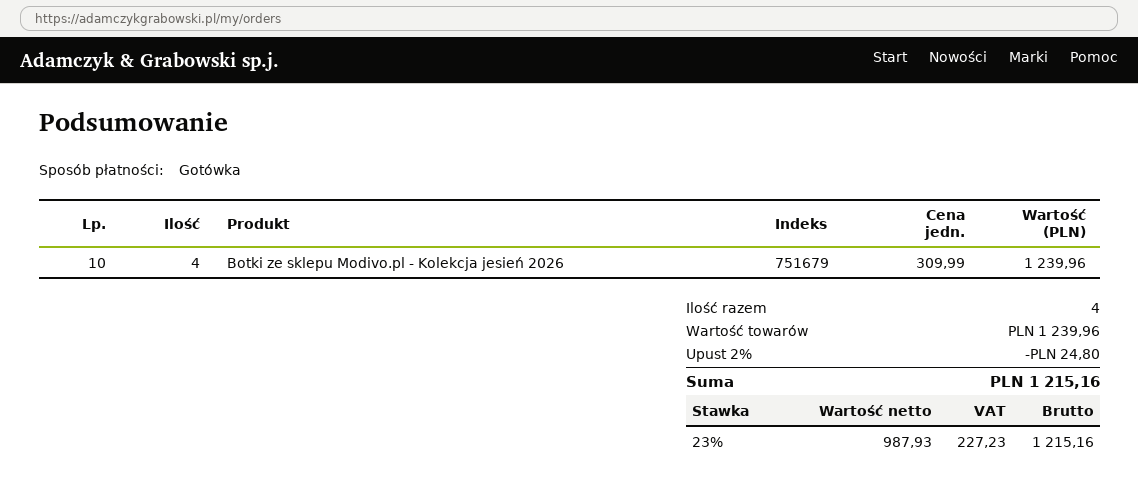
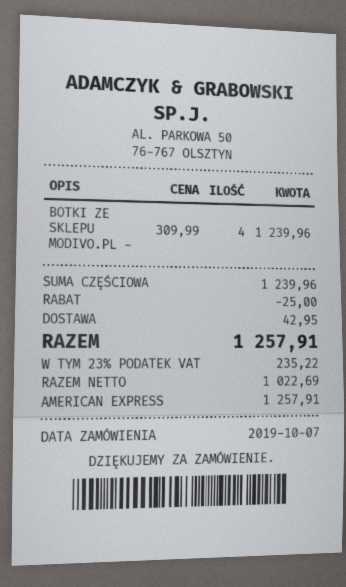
payment method: cash -> American Express
discount: 24.80 -> 25.00
shipping: none -> 42.95
net: 987.93 -> 1022.69
tax: 23% = 227.23 -> 23% = 235.22
total: 1215.16 -> 1257.91

